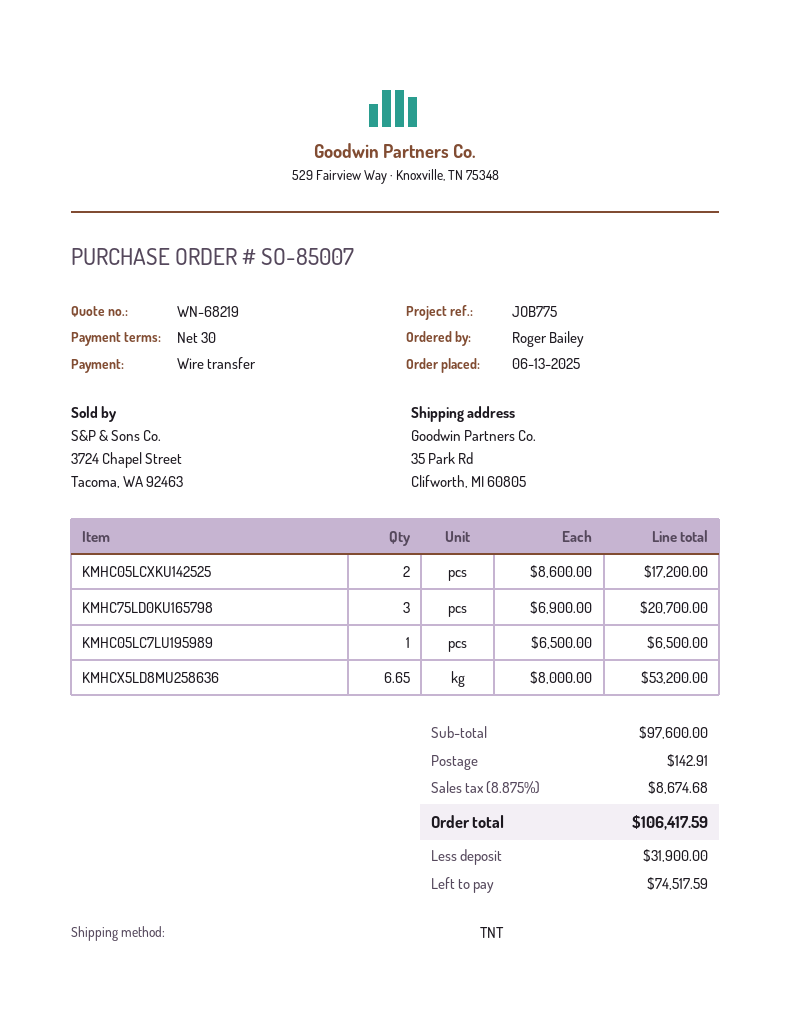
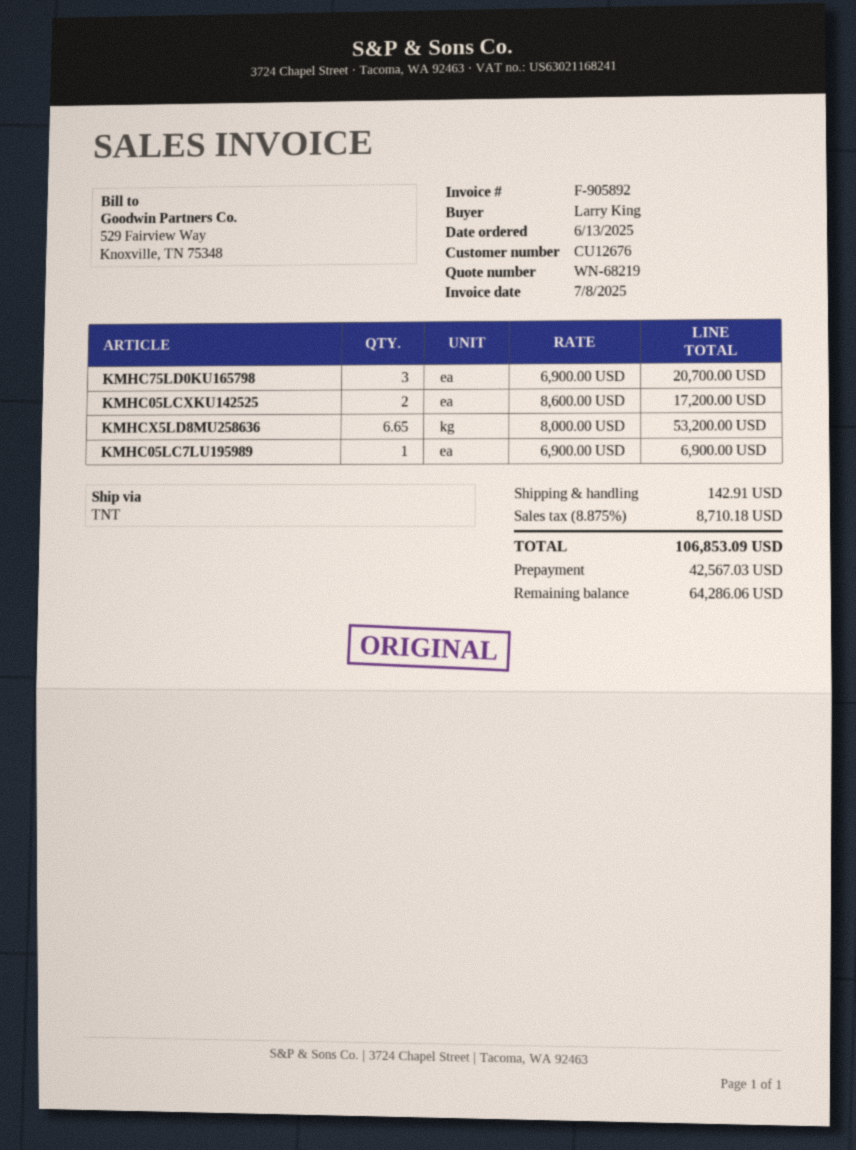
ordered by: Roger Bailey -> Larry King
KMHC05LC7LU195989: 1 x 6500.00 = 6500.00 -> 1 x 6900.00 = 6900.00
tax: 8.875% = 8674.68 -> 8.875% = 8710.18
total: 106417.59 -> 106853.09
deposit: 31900.00 -> 42567.03
balance: 74517.59 -> 64286.06

